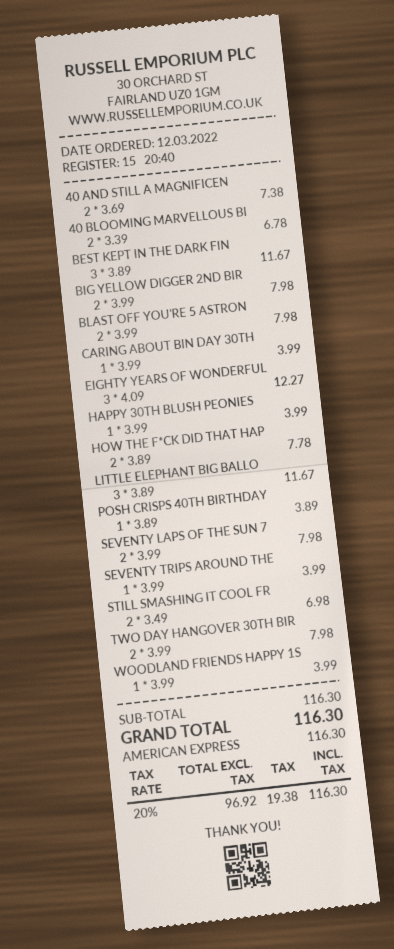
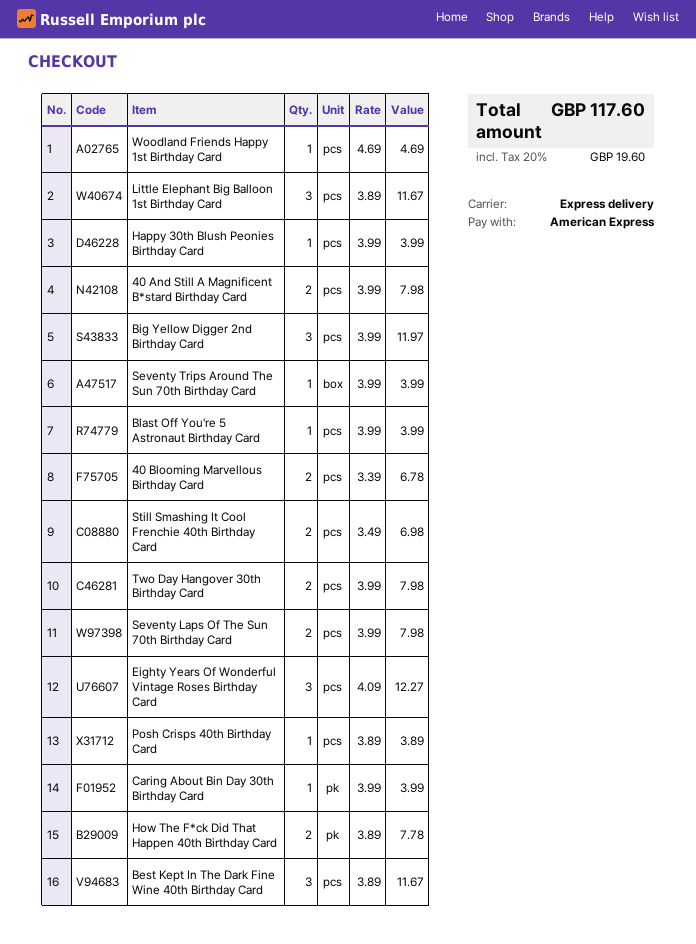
40 AND STILL A MAGNIFICEN: 2 x 3.69 = 7.38 -> 2 x 3.99 = 7.98
BIG YELLOW DIGGER 2ND BIR: 2 x 3.99 = 7.98 -> 3 x 3.99 = 11.97
BLAST OFF YOU'RE 5 ASTRON: 2 x 3.99 = 7.98 -> 1 x 3.99 = 3.99
WOODLAND FRIENDS HAPPY 1S: 1 x 3.99 = 3.99 -> 1 x 4.69 = 4.69
tax: 20% = 19.38 -> 20% = 19.60
total: 116.30 -> 117.60

